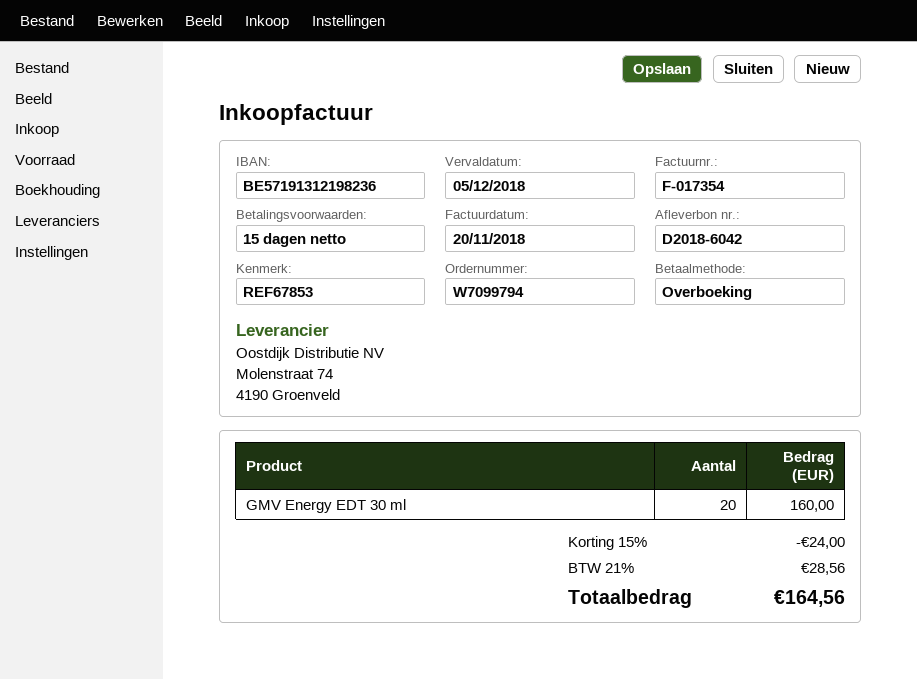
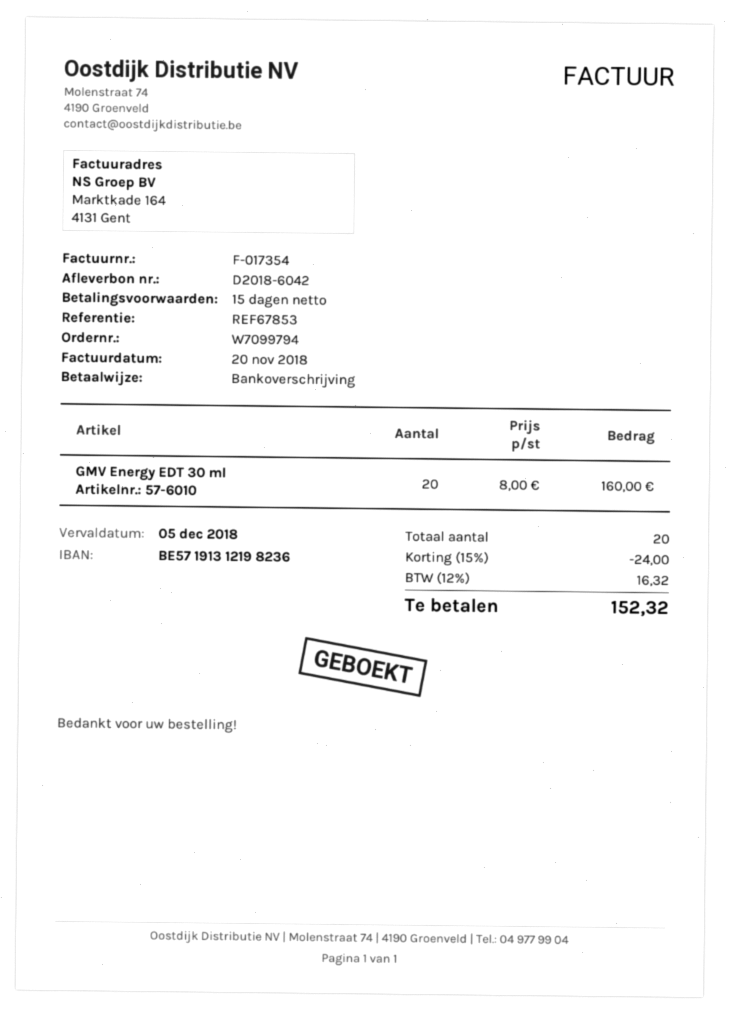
tax: 21% = 28.56 -> 12% = 16.32
total: 164.56 -> 152.32

